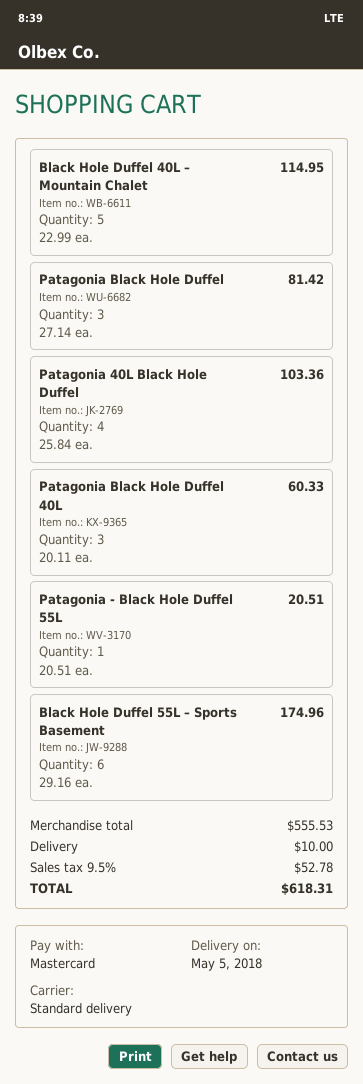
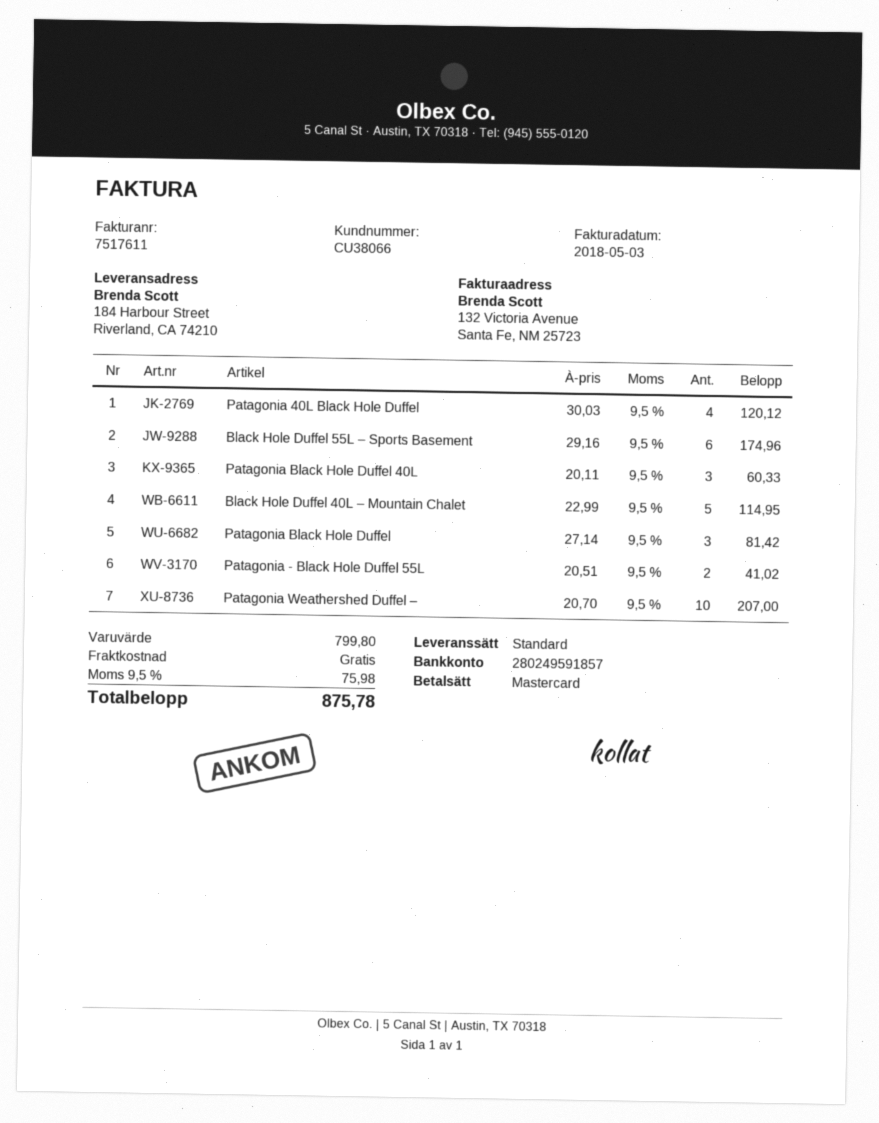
Patagonia 40L Black Hole Duffel: 4 x 25.84 = 103.36 -> 4 x 30.03 = 120.12
Patagonia - Black Hole Duffel 55L: 1 x 20.51 = 20.51 -> 2 x 20.51 = 41.02
Patagonia Weathershed Duffel –: none -> 10 x 20.70 = 207.00
subtotal: 555.53 -> 799.80
shipping: 10.00 -> 0.00
tax: 9.5% = 52.78 -> 9.5% = 75.98
total: 618.31 -> 875.78

